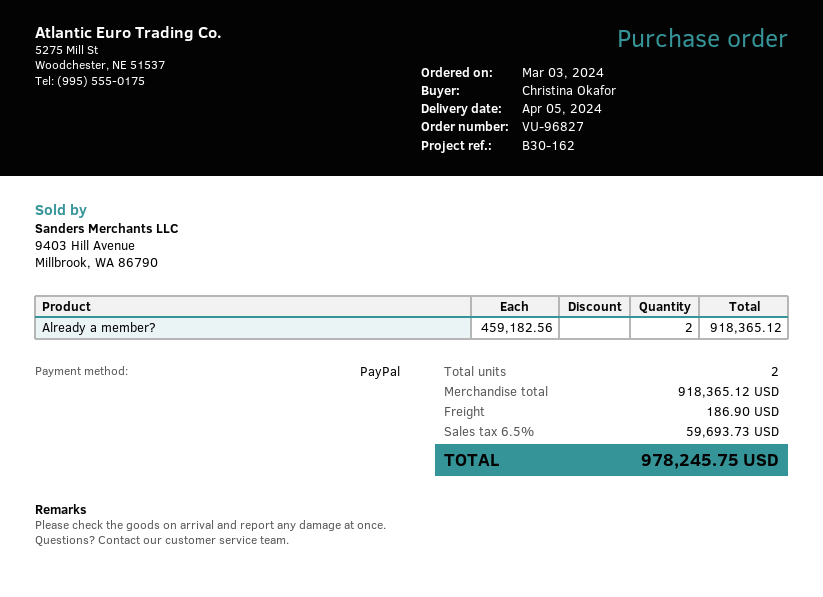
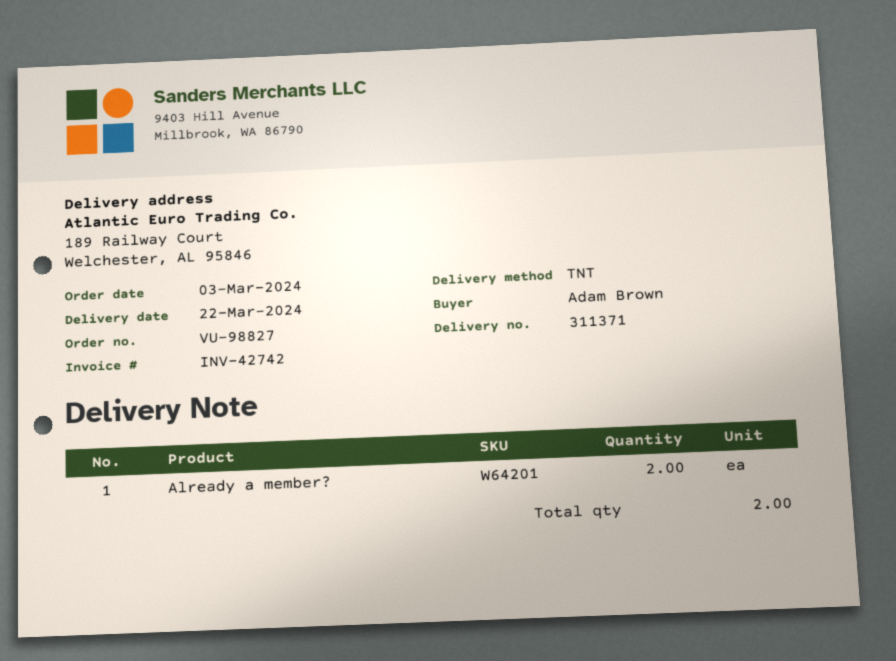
order number: VU-96827 -> VU-98827
delivery date: 2024-04-05 -> 2024-03-22
ordered by: Christina Okafor -> Adam Brown

